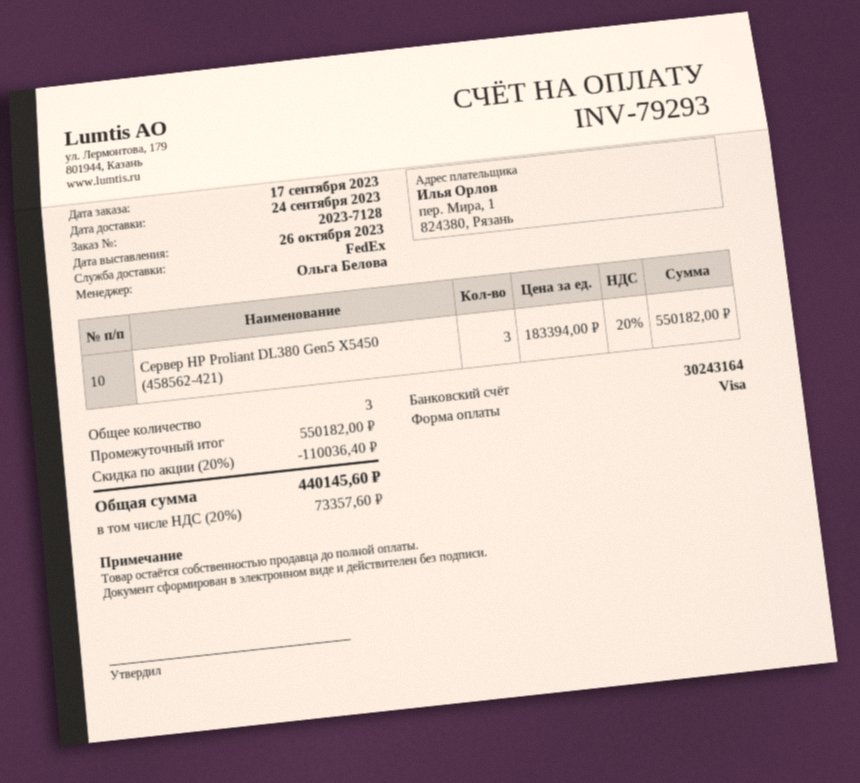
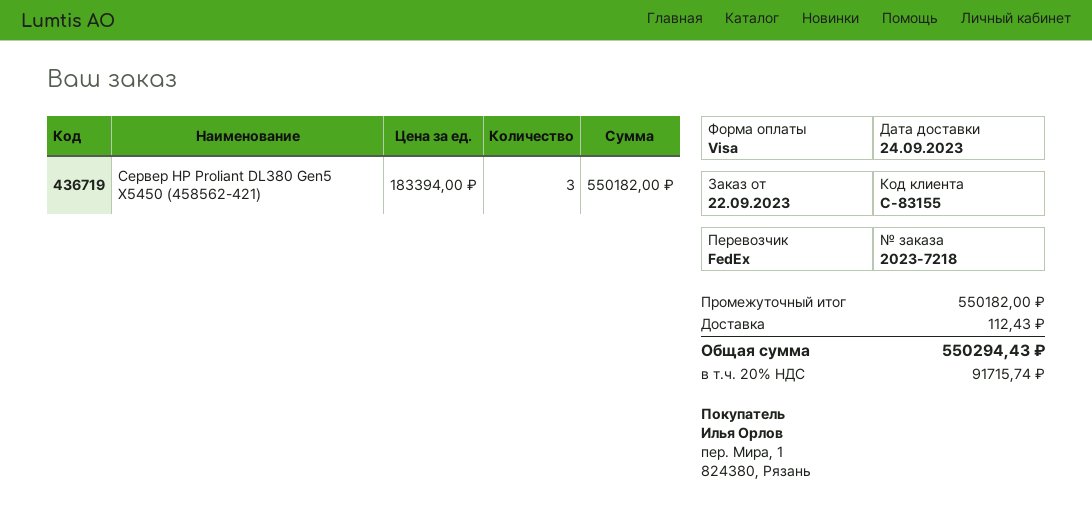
order number: 2023-7128 -> 2023-7218
order date: 2023-09-17 -> 2023-09-22
discount: 20% = 110036.40 -> none
shipping: none -> 112.43
tax: 20% = 73357.60 -> 20% = 91715.74
total: 440145.60 -> 550294.43

